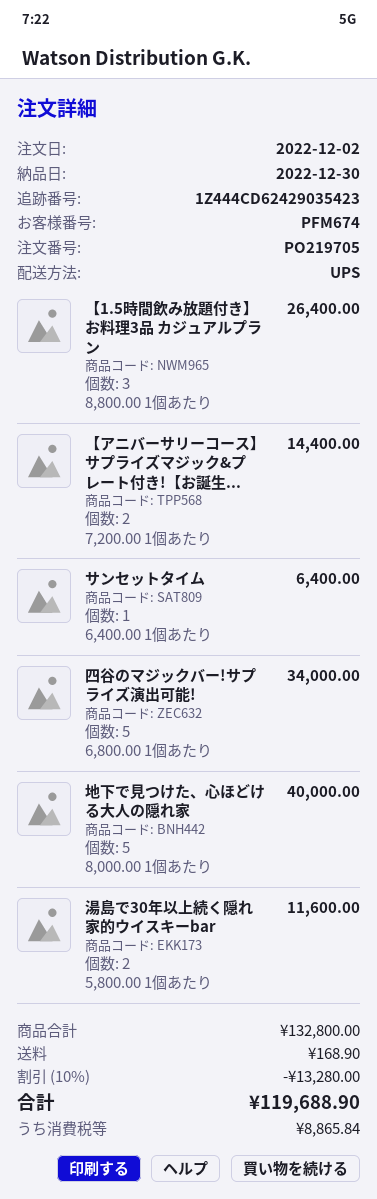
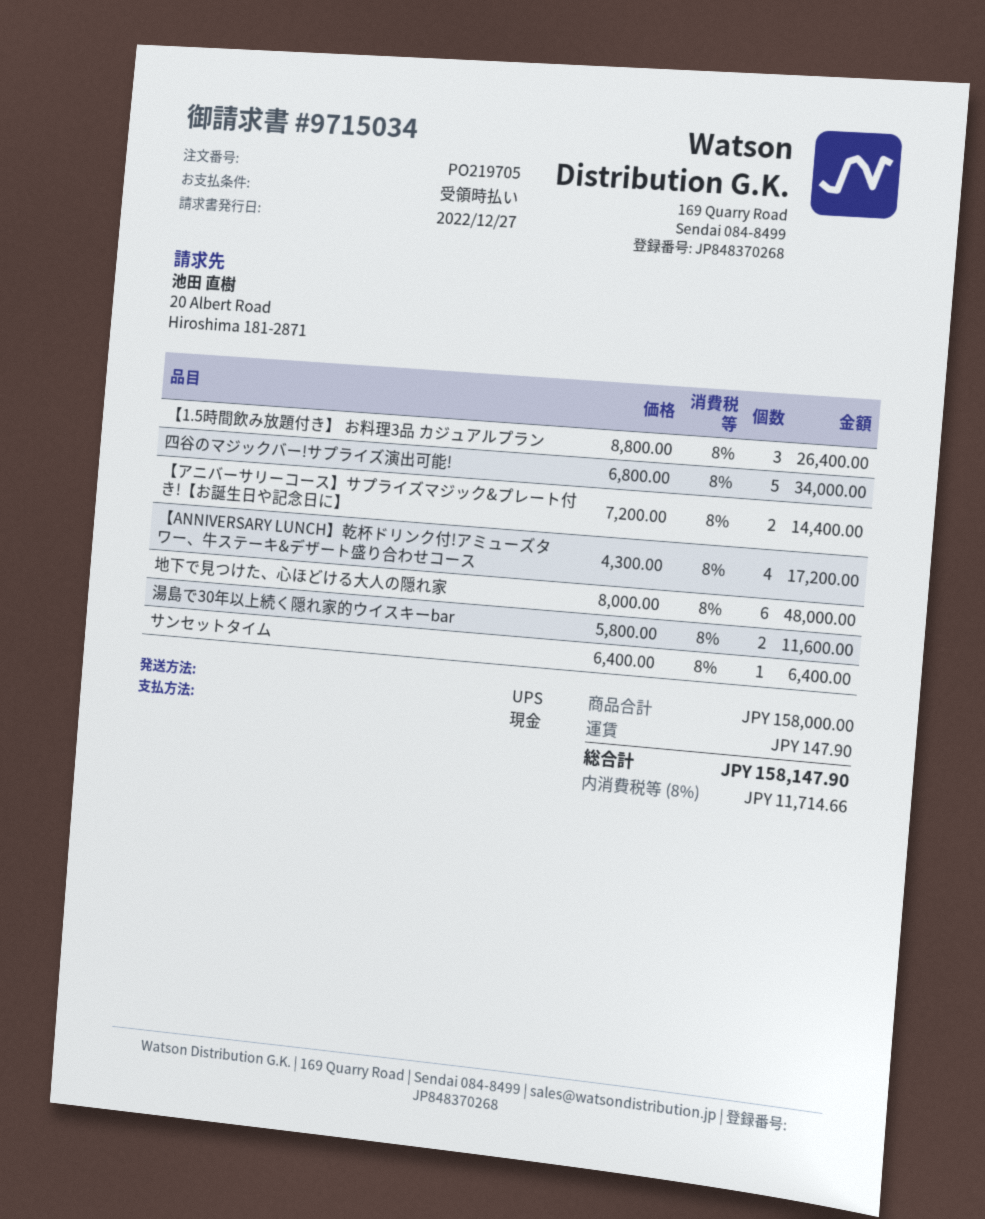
地下で見つけた、心ほどける大人の隠れ家: 5 x 8000.00 = 40000.00 -> 6 x 8000.00 = 48000.00
【ANNIVERSARY LUNCH】乾杯ドリンク付!アミューズタワー、牛ステーキ&デザート盛り合わせコース: none -> 4 x 4300.00 = 17200.00
subtotal: 132800.00 -> 158000.00
discount: 10% = 13280.00 -> none
shipping: 168.90 -> 147.90
tax: 8865.84 -> 11714.66
total: 119688.90 -> 158147.90

